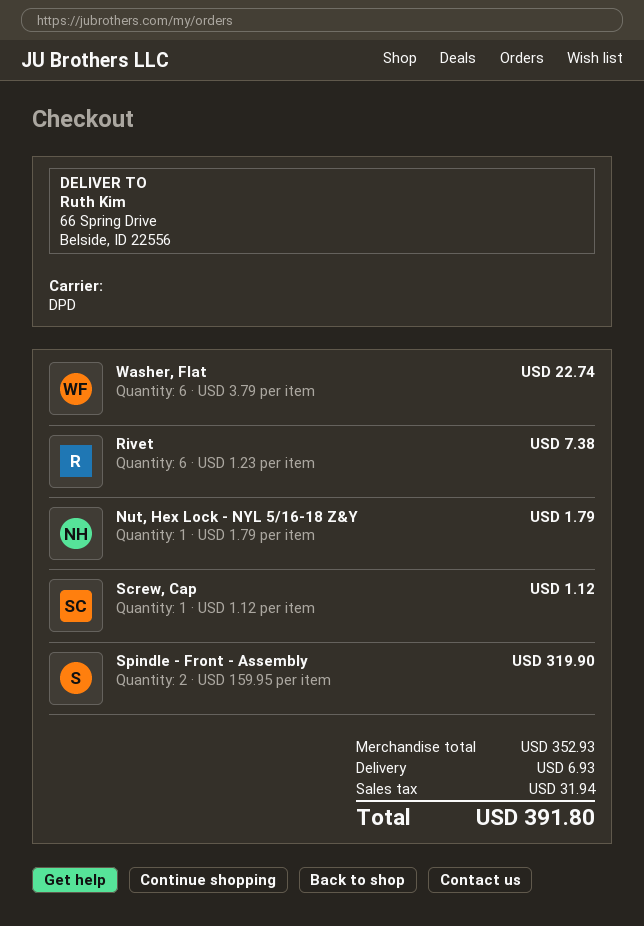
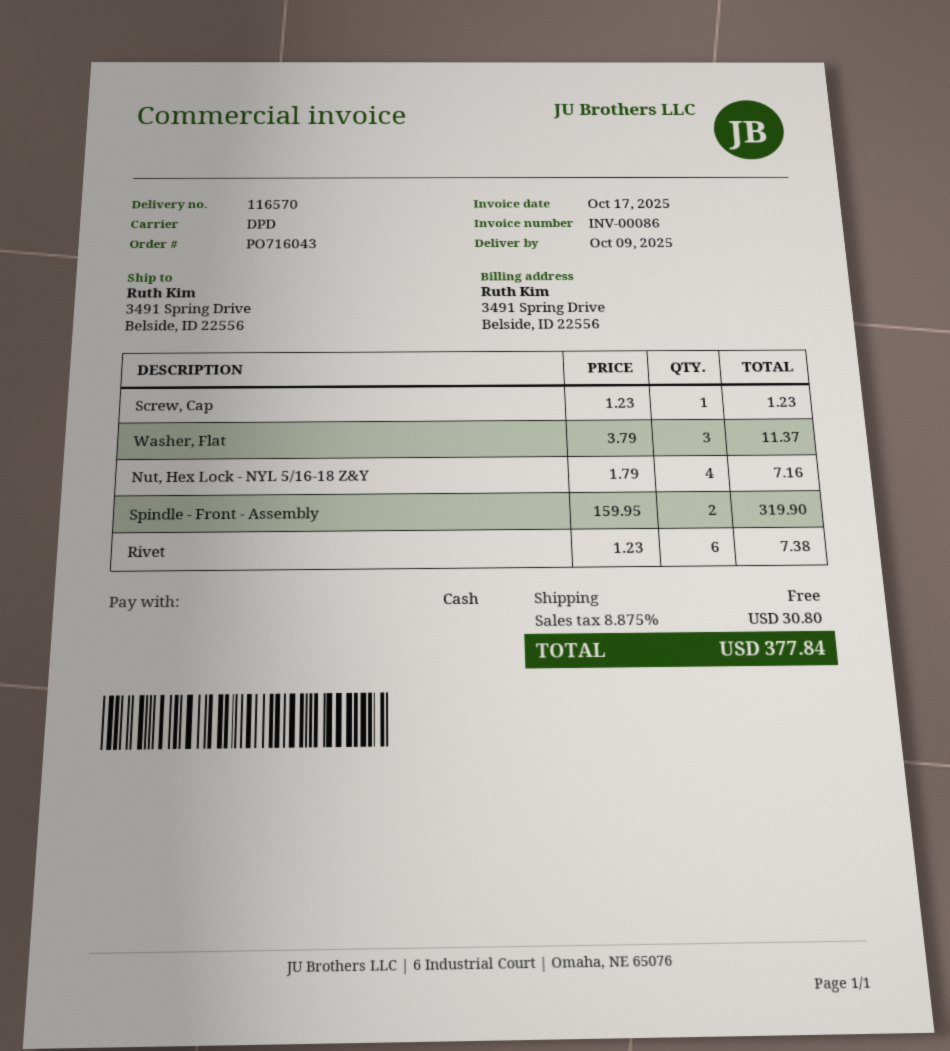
ship to: 66 Spring Drive, Belside, ID 22556 -> 3491 Spring Drive, Belside, ID 22556
Washer, Flat: 6 x 3.79 = 22.74 -> 3 x 3.79 = 11.37
Nut, Hex Lock - NYL 5/16-18 Z&Y: 1 x 1.79 = 1.79 -> 4 x 1.79 = 7.16
Screw, Cap: 1 x 1.12 = 1.12 -> 1 x 1.23 = 1.23
shipping: 6.93 -> 0.00
tax: 31.94 -> 30.80
total: 391.80 -> 377.84

